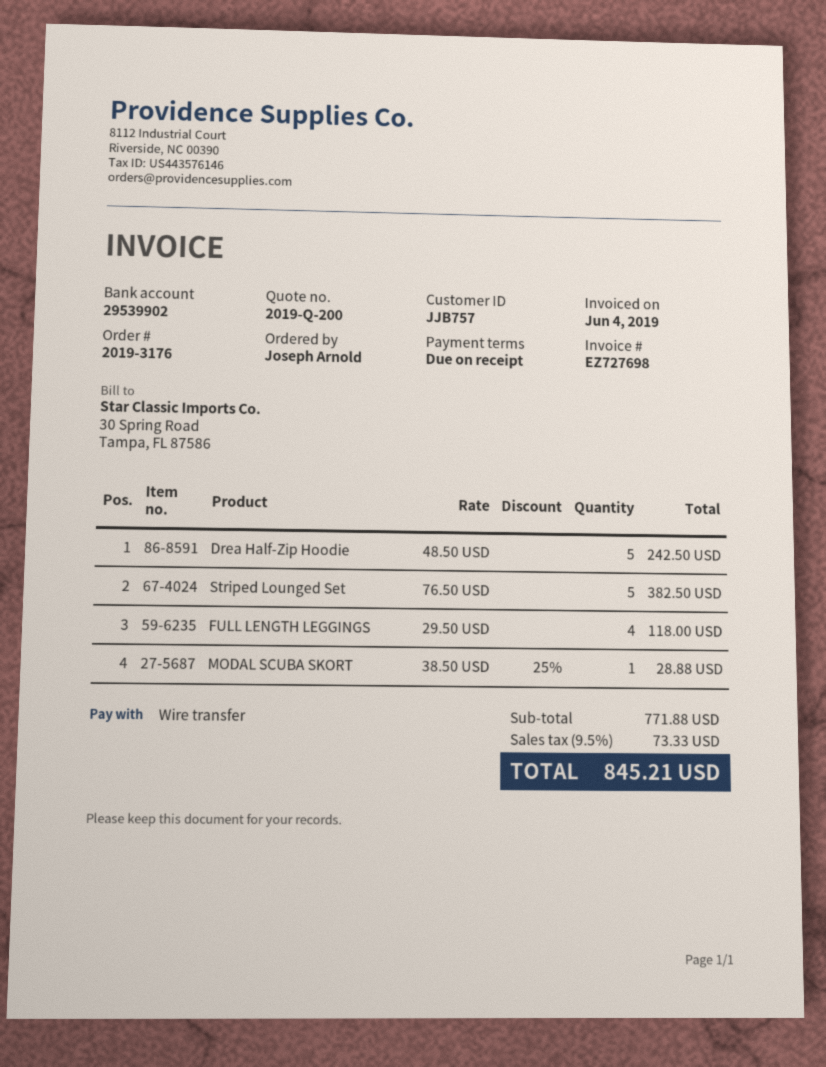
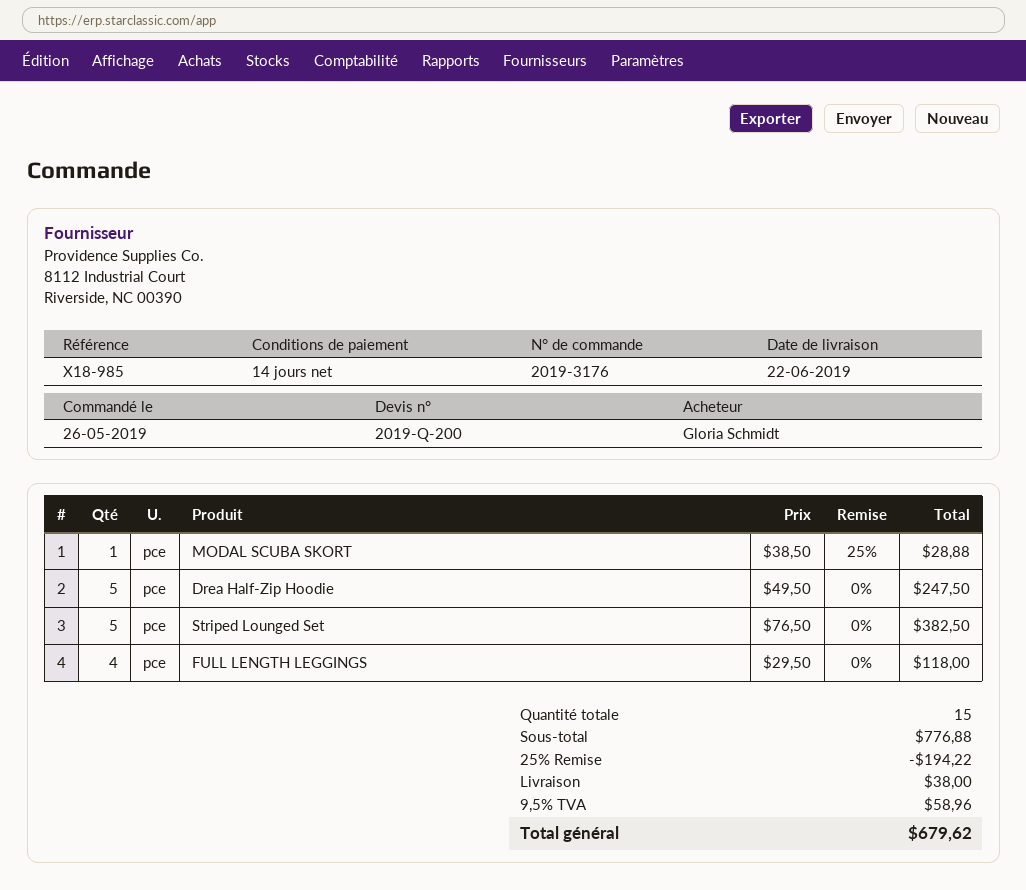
payment terms: on receipt -> 14 days
ordered by: Joseph Arnold -> Gloria Schmidt
Drea Half-Zip Hoodie: 5 x 48.50 = 242.50 -> 5 x 49.50 = 247.50
subtotal: 771.88 -> 776.88
discount: none -> 25% = 194.22
shipping: none -> 38.00
tax: 9.5% = 73.33 -> 9.5% = 58.96
total: 845.21 -> 679.62

